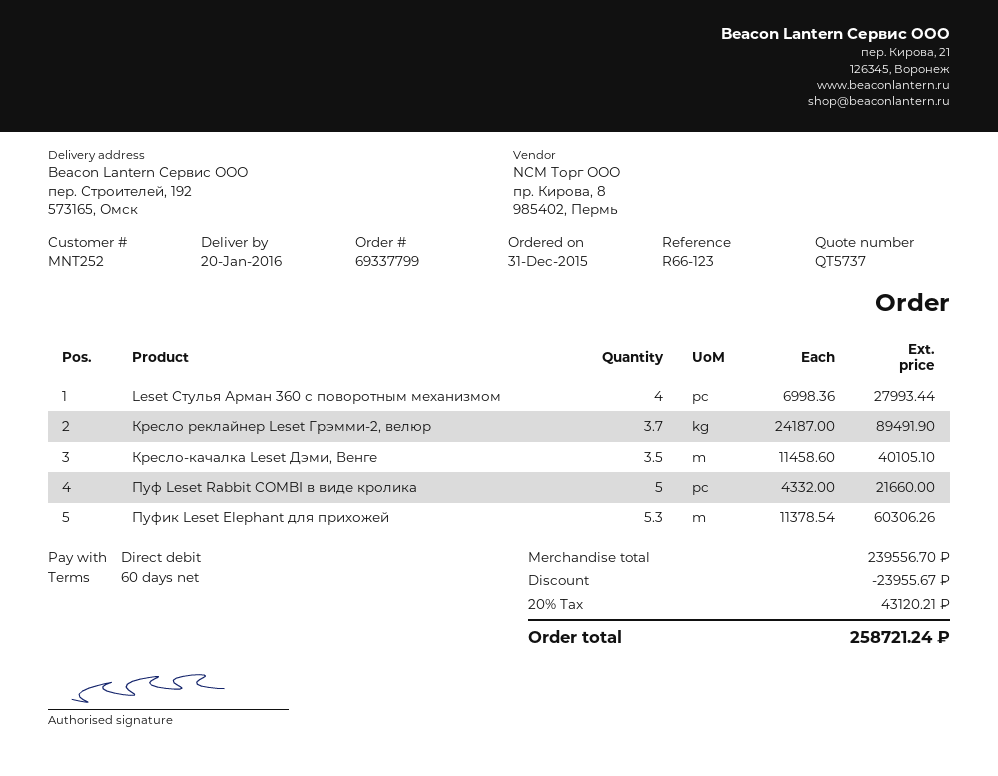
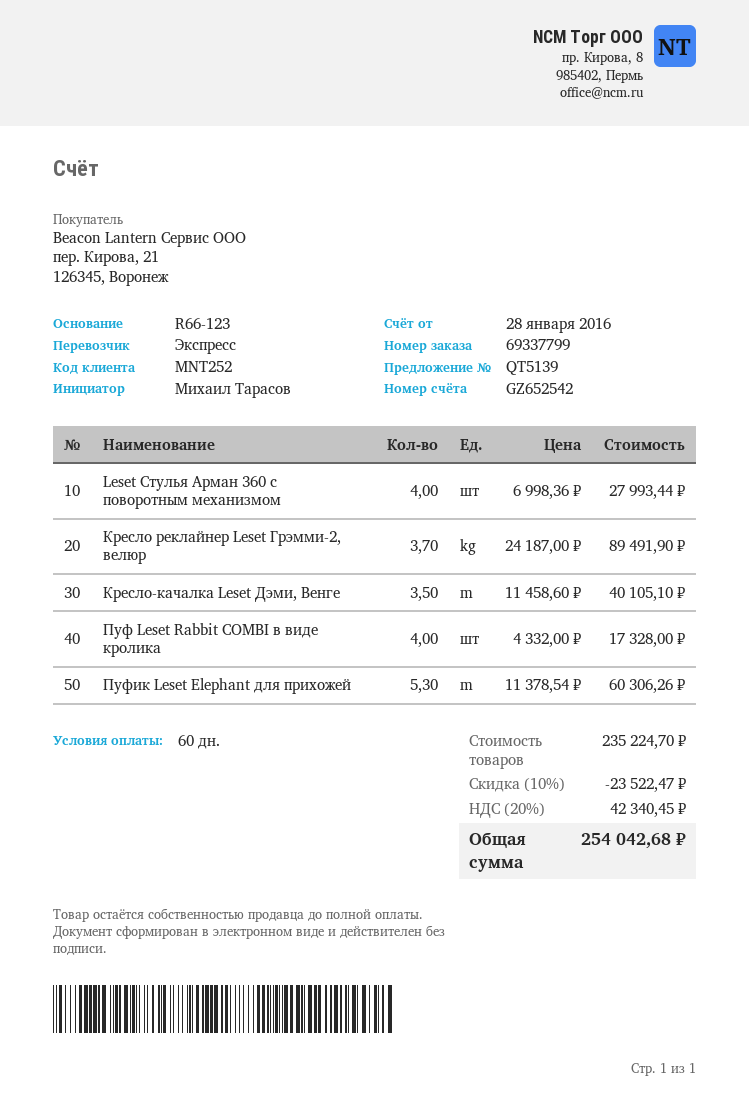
quote number: QT5737 -> QT5139
Пуф Leset Rabbit COMBI в виде кролика: 5 x 4332.00 = 21660.00 -> 4 x 4332.00 = 17328.00
subtotal: 239556.70 -> 235224.70
discount: 23955.67 -> 23522.47
tax: 20% = 43120.21 -> 20% = 42340.45
total: 258721.24 -> 254042.68

